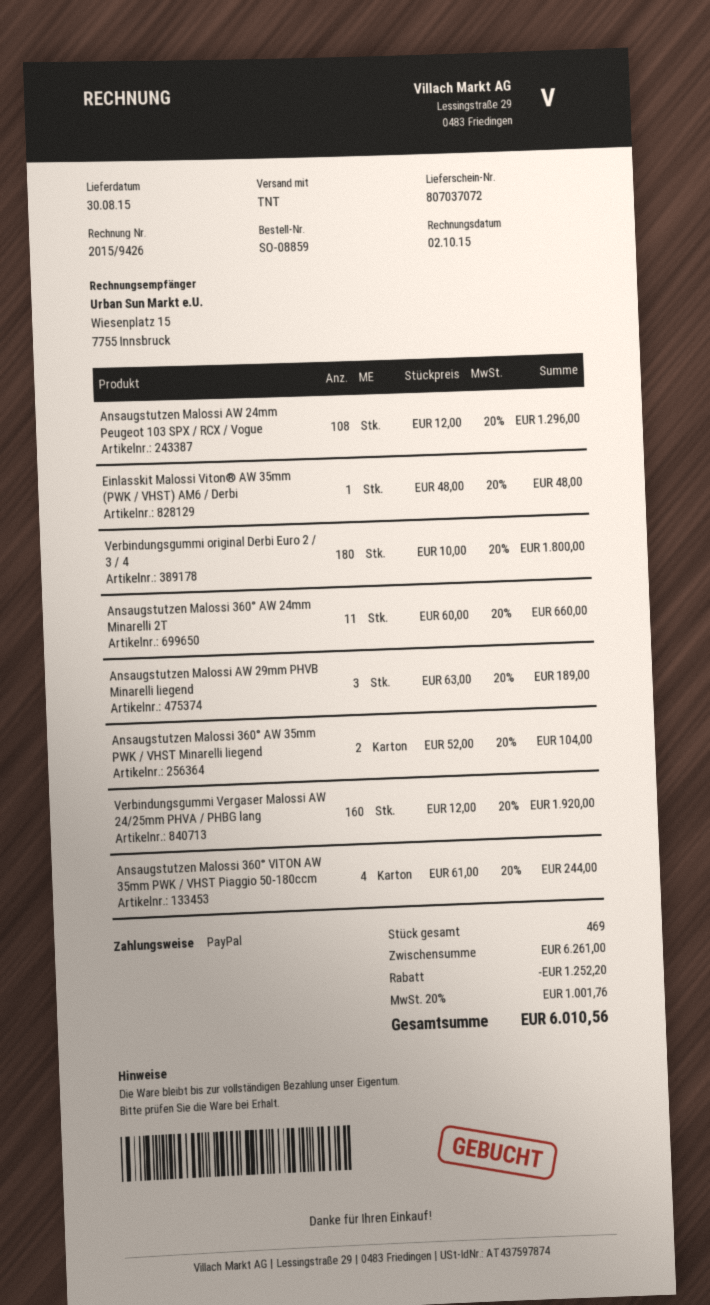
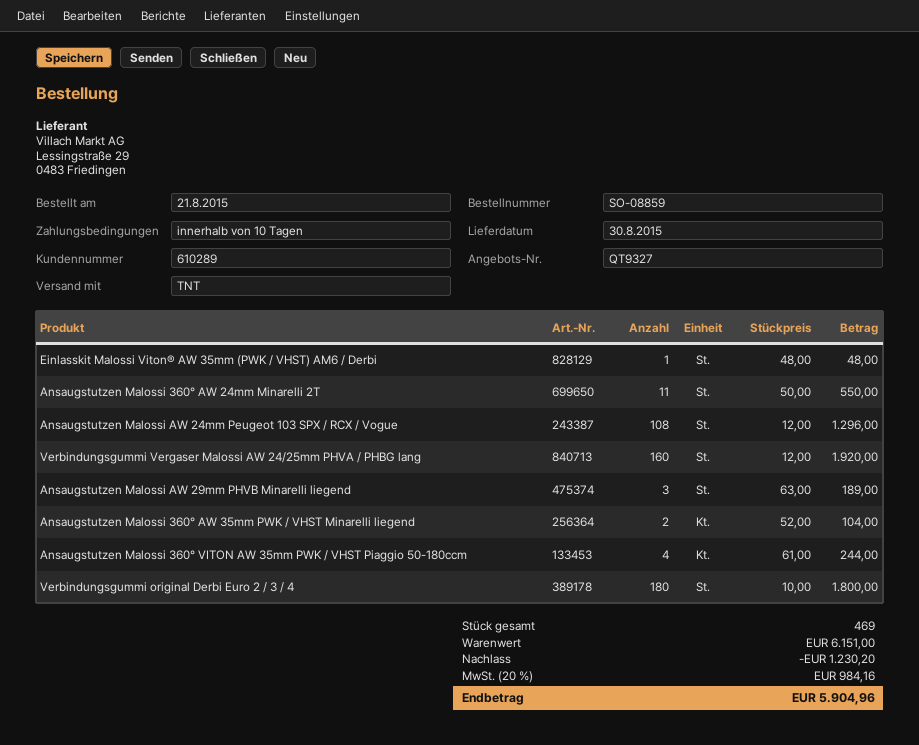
Ansaugstutzen Malossi 360° AW 24mm Minarelli 2T: 11 x 60.00 = 660.00 -> 11 x 50.00 = 550.00
subtotal: 6261.00 -> 6151.00
discount: 1252.20 -> 1230.20
tax: 20% = 1001.76 -> 20% = 984.16
total: 6010.56 -> 5904.96

